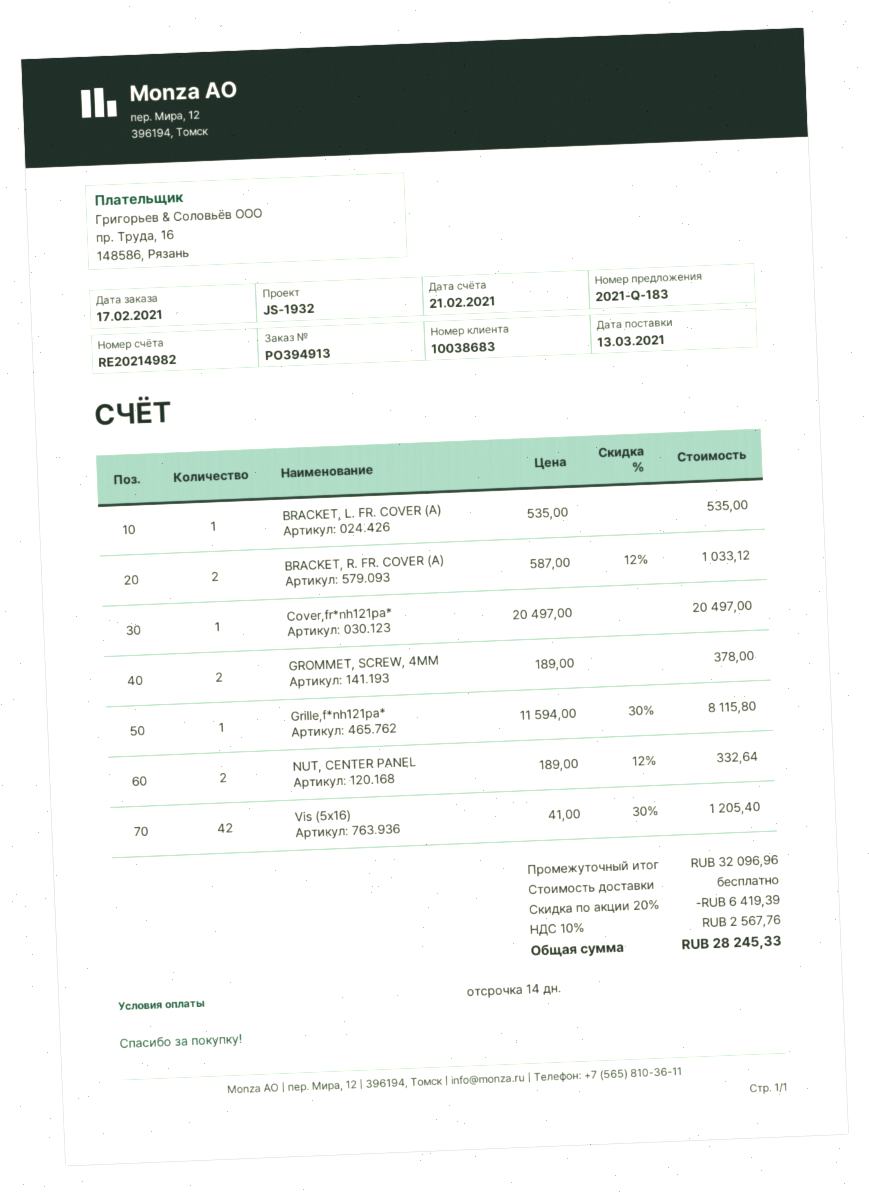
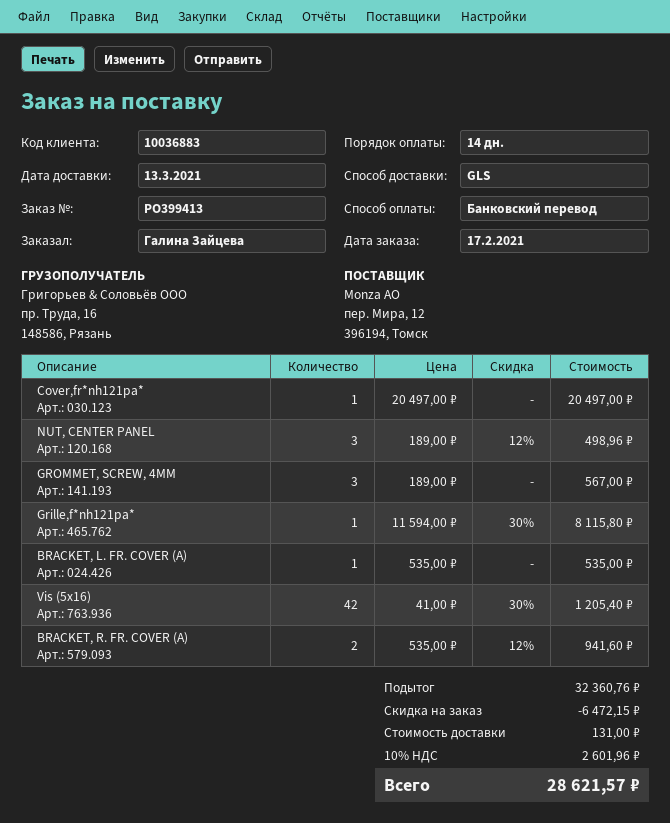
order number: PO394913 -> PO399413
customer number: 10038683 -> 10036883
BRACKET, R. FR. COVER (A): 2 x 587.00 - 12% = 1033.12 -> 2 x 535.00 - 12% = 941.60
GROMMET, SCREW, 4MM: 2 x 189.00 = 378.00 -> 3 x 189.00 = 567.00
NUT, CENTER PANEL: 2 x 189.00 - 12% = 332.64 -> 3 x 189.00 - 12% = 498.96
subtotal: 32096.96 -> 32360.76
discount: 6419.39 -> 6472.15
shipping: 0.00 -> 131.00
tax: 10% = 2567.76 -> 10% = 2601.96
total: 28245.33 -> 28621.57

